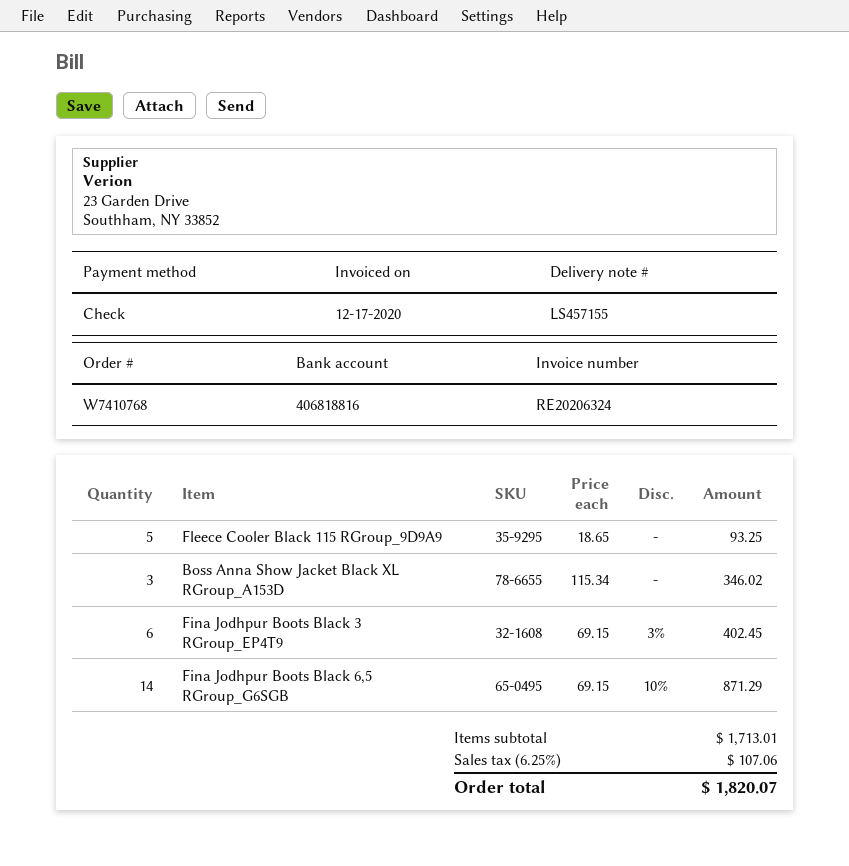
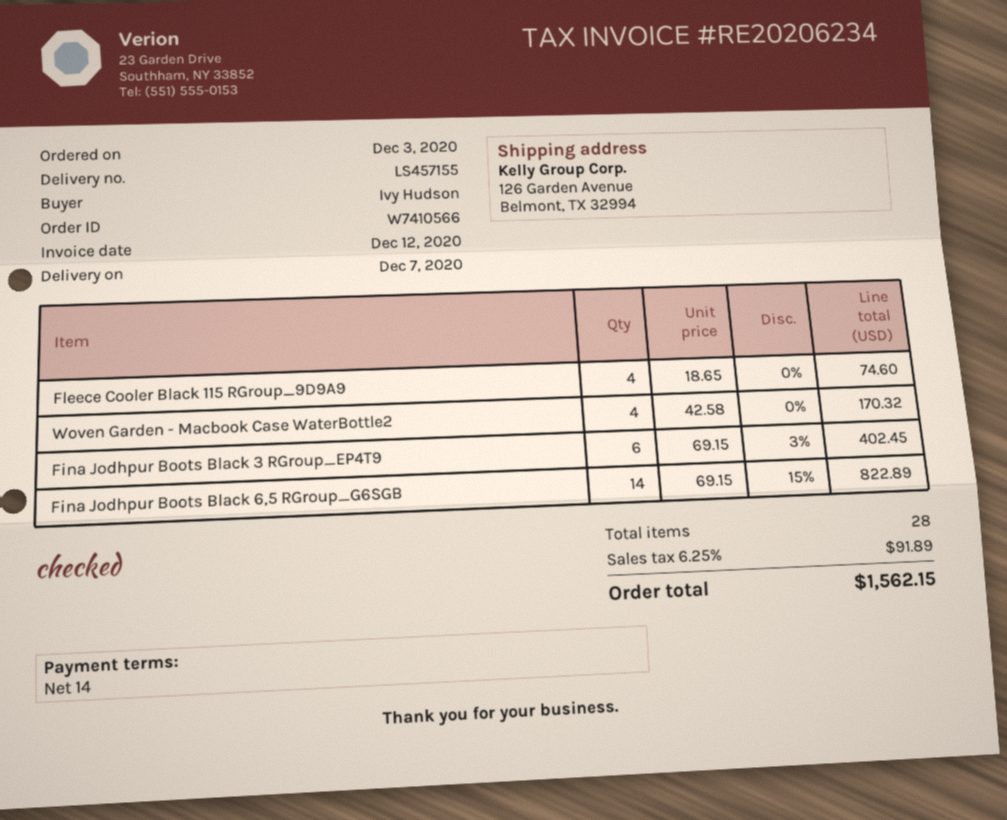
order number: W7410768 -> W7410566
invoice number: RE20206324 -> RE20206234
invoice date: 2020-12-17 -> 2020-12-12
Fleece Cooler Black 115 RGroup_9D9A9: 5 x 18.65 = 93.25 -> 4 x 18.65 = 74.60
Boss Anna Show Jacket Black XL RGroup_A153D: 3 x 115.34 = 346.02 -> none
Fina Jodhpur Boots Black 6,5 RGroup_G6SGB: 14 x 69.15 - 10% = 871.29 -> 14 x 69.15 - 15% = 822.89
Woven Garden - Macbook Case WaterBottle2: none -> 4 x 42.58 = 170.32
tax: 6.25% = 107.06 -> 6.25% = 91.89
total: 1820.07 -> 1562.15

